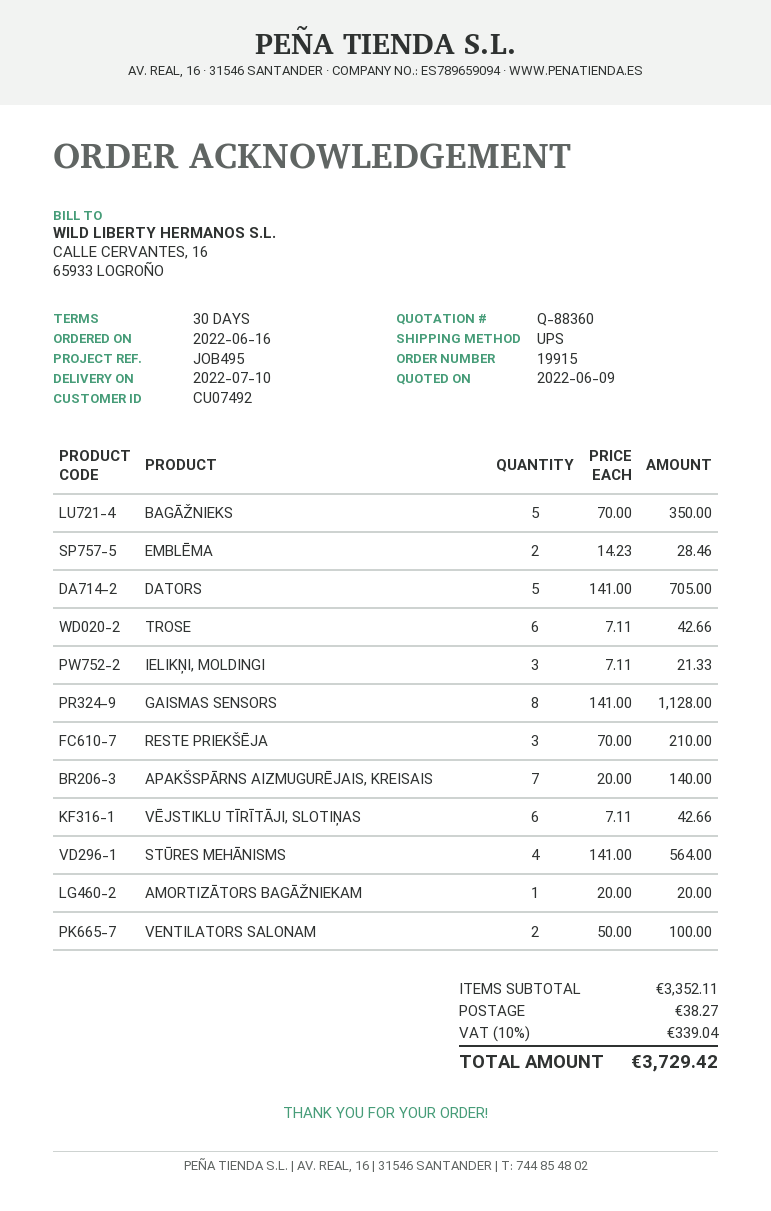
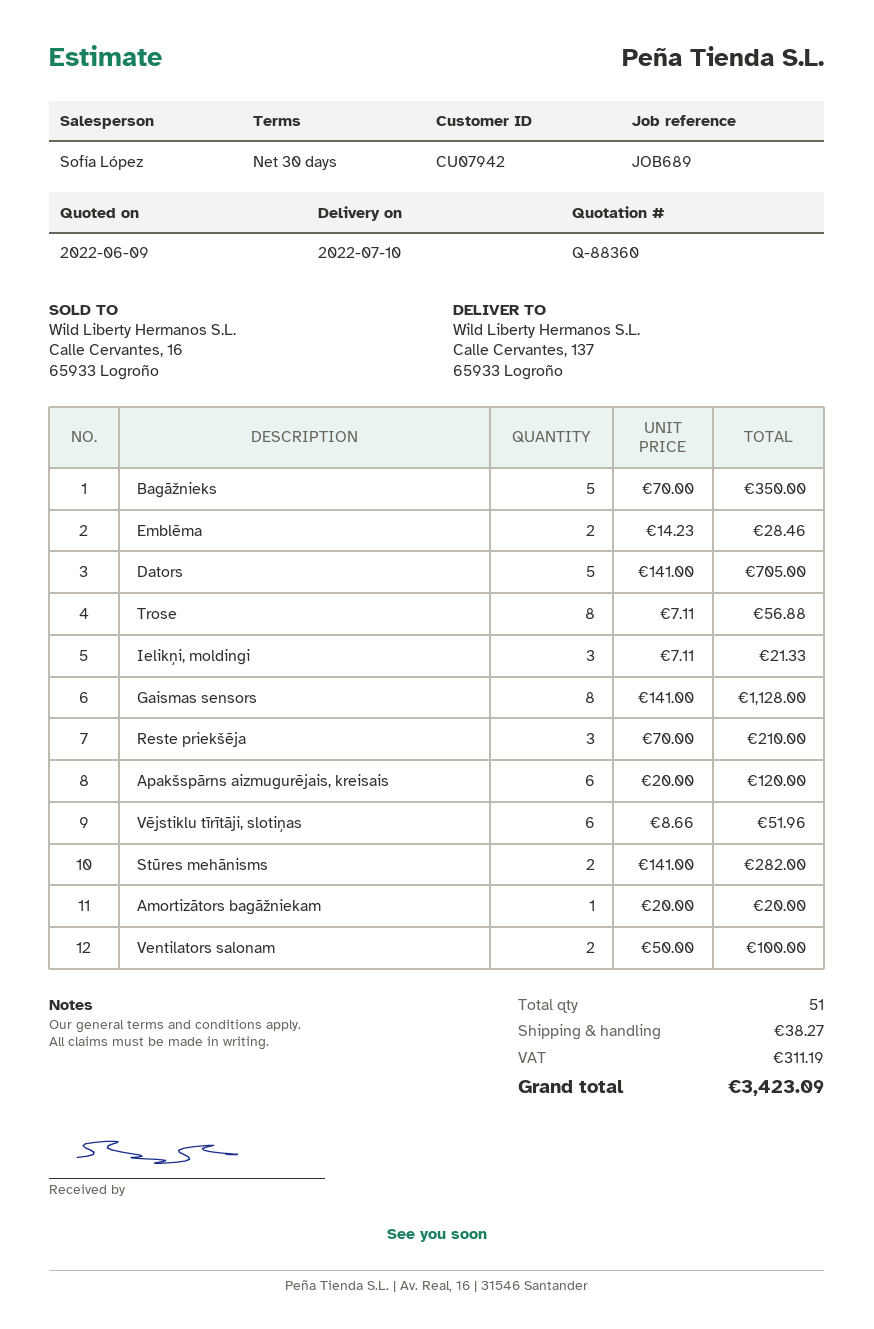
customer number: CU07492 -> CU07942
reference: JOB495 -> JOB689
TROSE: 6 x 7.11 = 42.66 -> 8 x 7.11 = 56.88
APAKŠSPĀRNS AIZMUGURĒJAIS, KREISAIS: 7 x 20.00 = 140.00 -> 6 x 20.00 = 120.00
VĒJSTIKLU TĪRĪTĀJI, SLOTIŅAS: 6 x 7.11 = 42.66 -> 6 x 8.66 = 51.96
STŪRES MEHĀNISMS: 4 x 141.00 = 564.00 -> 2 x 141.00 = 282.00
tax: 339.04 -> 311.19
total: 3729.42 -> 3423.09

